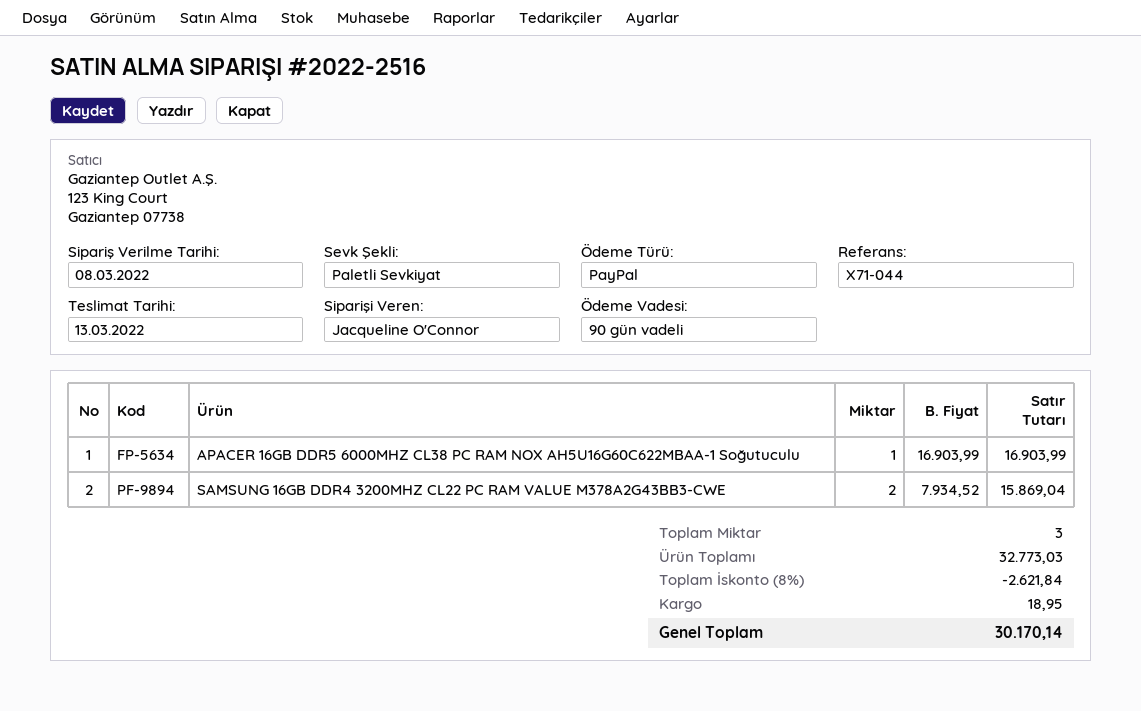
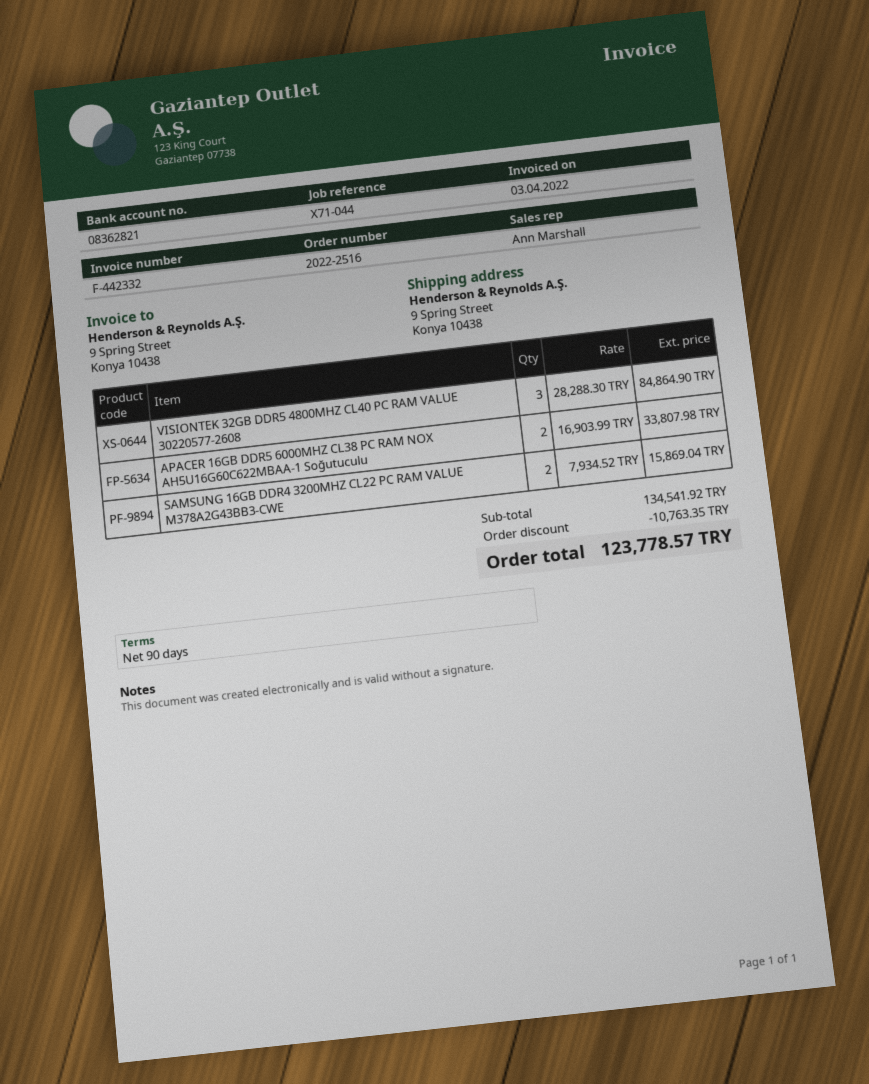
APACER 16GB DDR5 6000MHZ CL38 PC RAM NOX AH5U16G60C622MBAA-1 Soğutuculu: 1 x 16903.99 = 16903.99 -> 2 x 16903.99 = 33807.98
VISIONTEK 32GB DDR5 4800MHZ CL40 PC RAM VALUE 30220577-2608: none -> 3 x 28288.30 = 84864.90
subtotal: 32773.03 -> 134541.92
discount: 2621.84 -> 10763.35
shipping: 18.95 -> none
total: 30170.14 -> 123778.57

